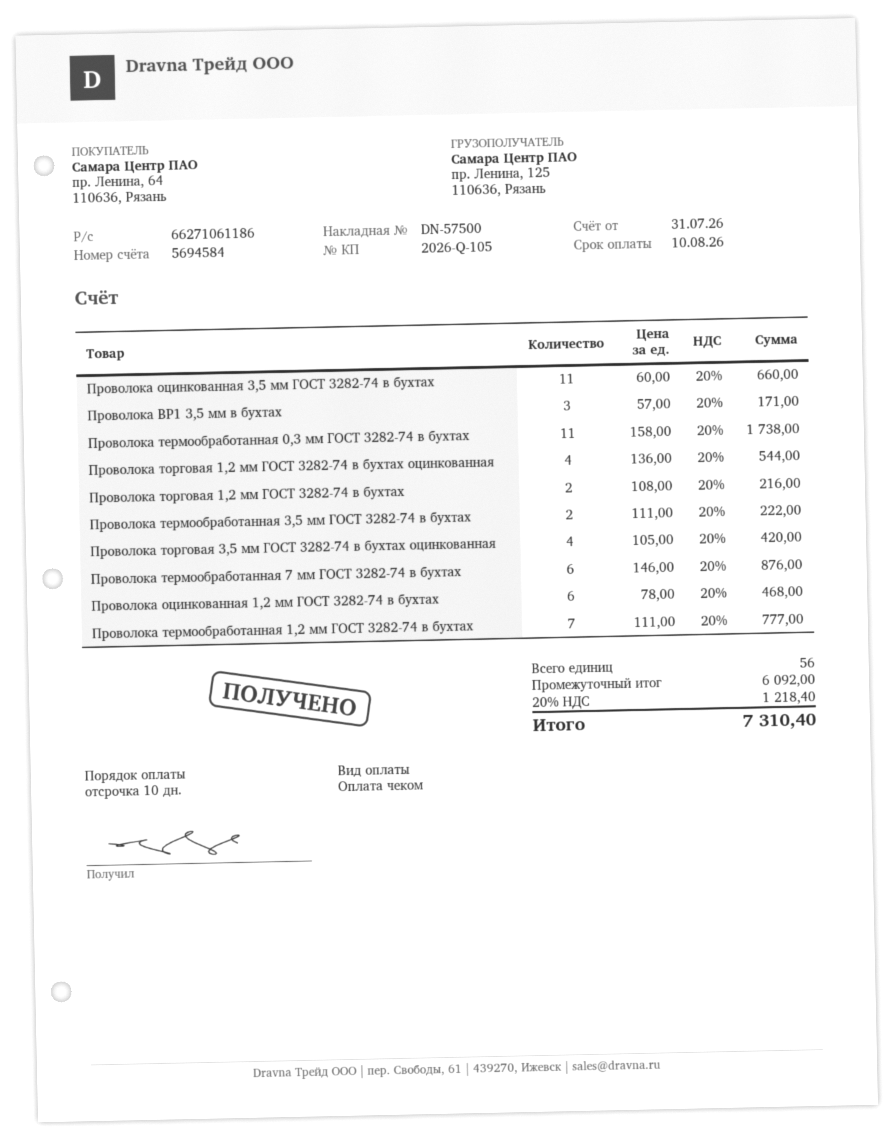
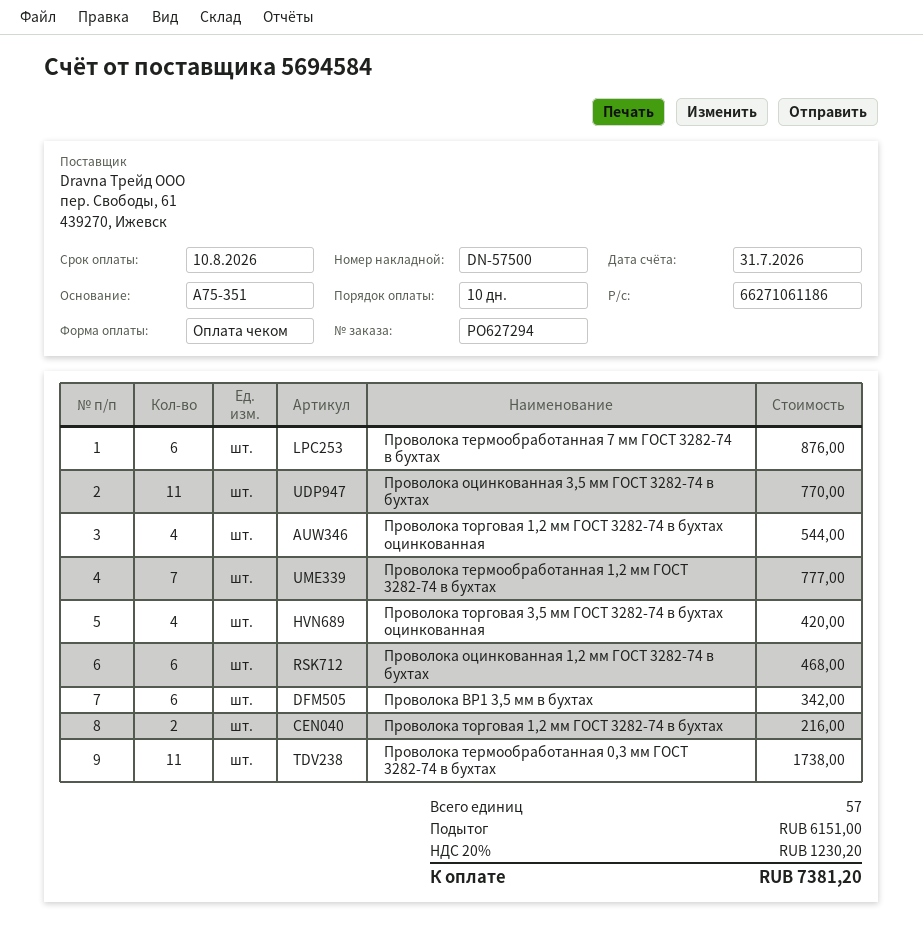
Проволока оцинкованная 3,5 мм ГОСТ 3282-74 в бухтах: 11 for 660.00 -> 11 for 770.00
Проволока ВР1 3,5 мм в бухтах: 3 for 171.00 -> 6 for 342.00
Проволока термообработанная 3,5 мм ГОСТ 3282-74 в бухтах: 2 for 222.00 -> none
total quantity: 56 -> 57
subtotal: 6092.00 -> 6151.00
tax: 20% = 1218.40 -> 20% = 1230.20
total: 7310.40 -> 7381.20

